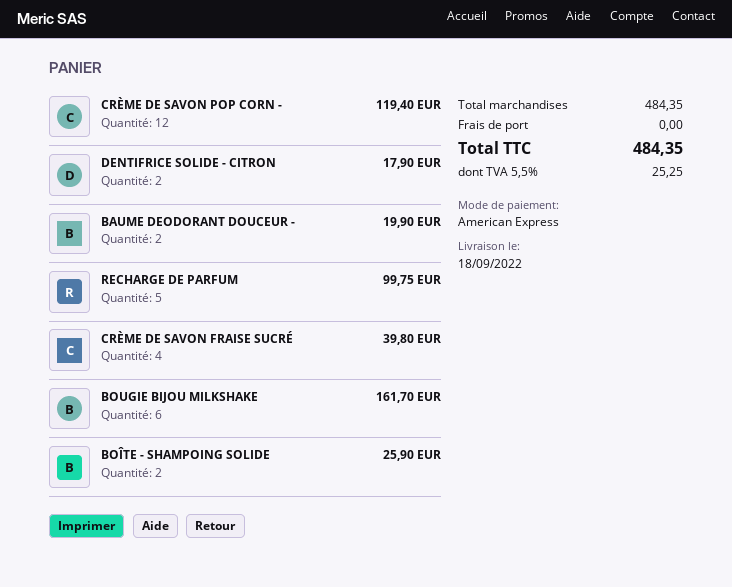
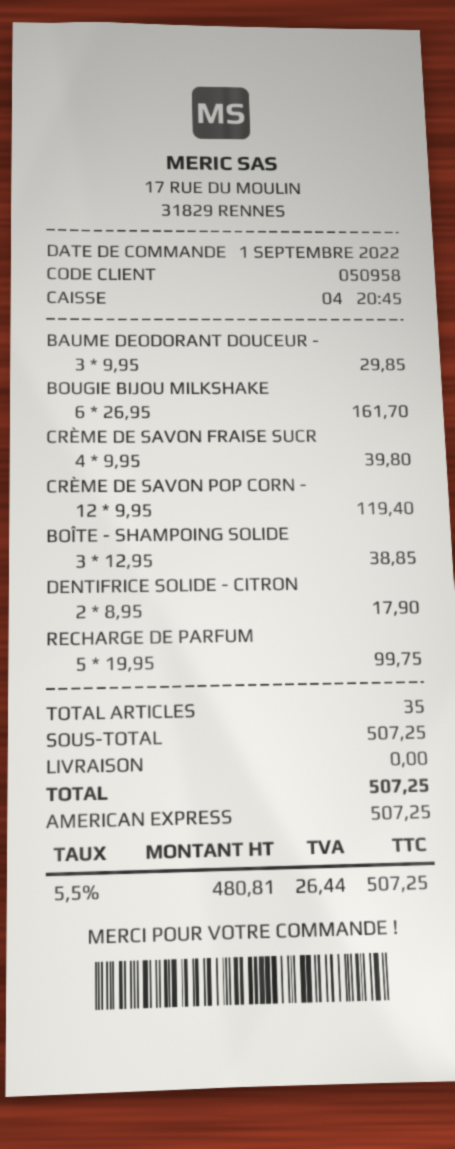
BAUME DEODORANT DOUCEUR -: 2 for 19.90 -> 3 for 29.85
BOÎTE - SHAMPOING SOLIDE: 2 for 25.90 -> 3 for 38.85
subtotal: 484.35 -> 507.25
tax: 5.5% = 25.25 -> 5.5% = 26.44
total: 484.35 -> 507.25

